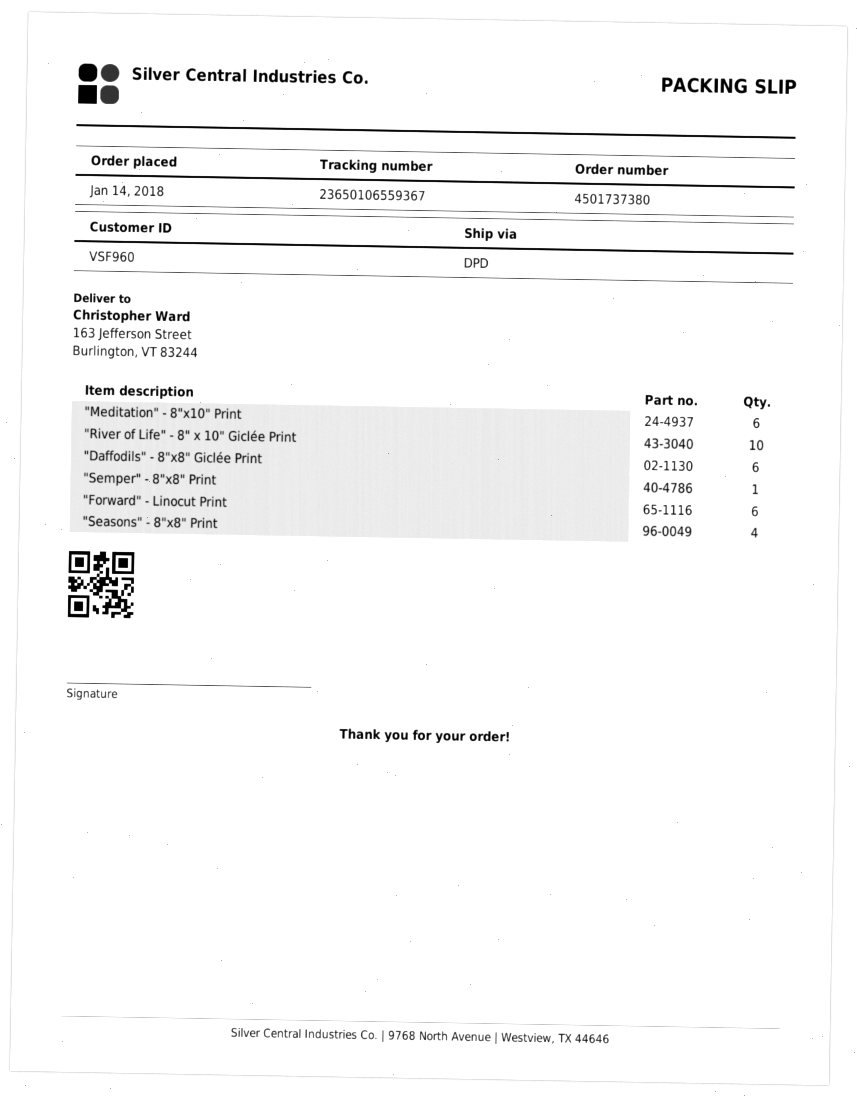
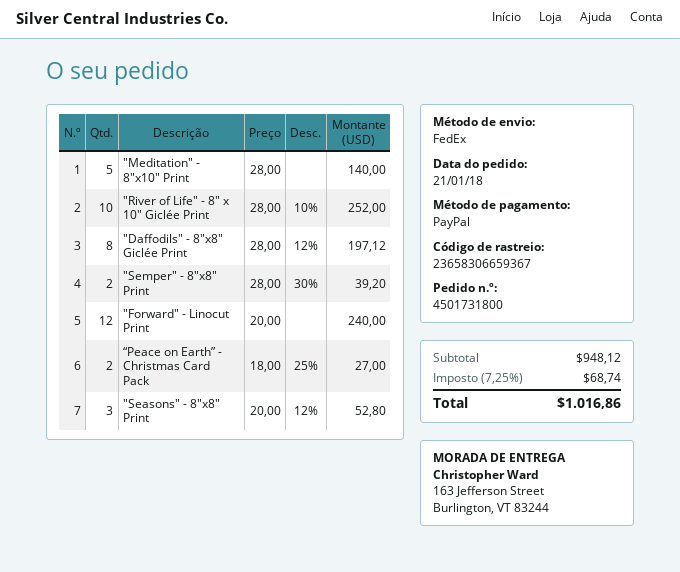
order number: 4501737380 -> 4501731800
order date: 2018-01-14 -> 2018-01-21
shipping method: DPD -> FedEx
tracking number: 23650106559367 -> 23658306659367
"Meditation" - 8"x10" Print: 6 -> 5
"Daffodils" - 8"x8" Giclée Print: 6 -> 8
"Semper" - 8"x8" Print: 1 -> 2
"Forward" - Linocut Print: 6 -> 12
"Seasons" - 8"x8" Print: 4 -> 3
“Peace on Earth” - Christmas Card Pack: none -> 2

